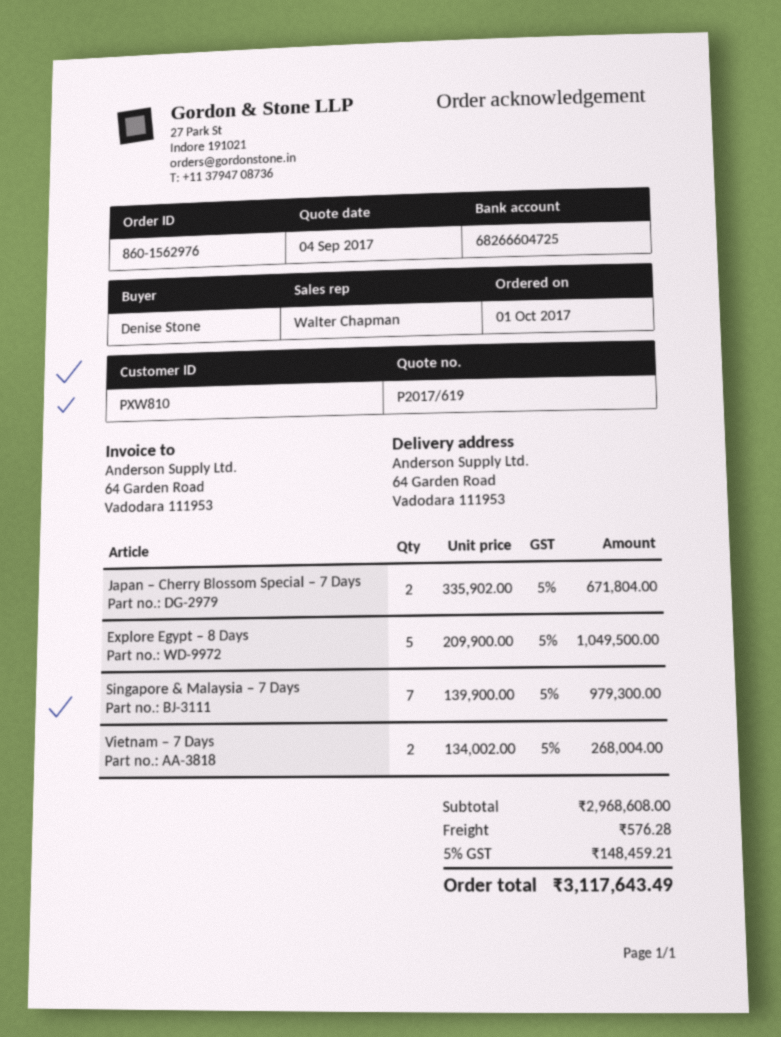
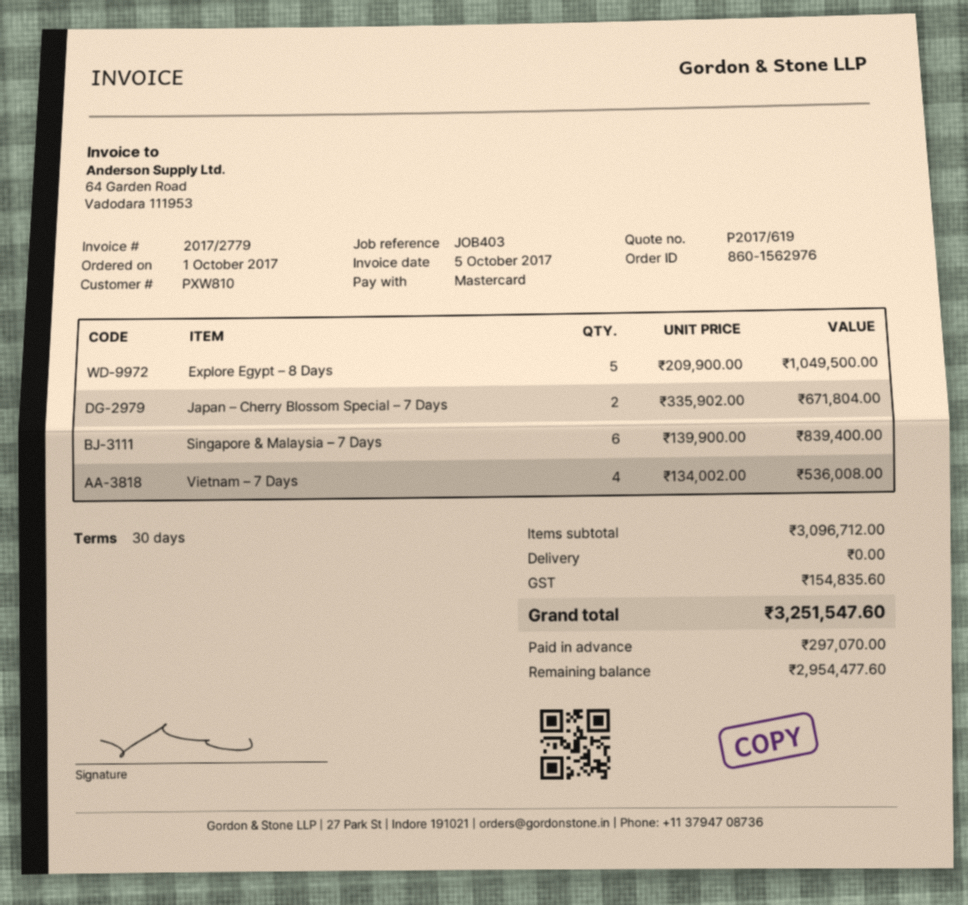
Singapore & Malaysia – 7 Days: 7 x 139900.00 = 979300.00 -> 6 x 139900.00 = 839400.00
Vietnam – 7 Days: 2 x 134002.00 = 268004.00 -> 4 x 134002.00 = 536008.00
subtotal: 2968608.00 -> 3096712.00
shipping: 576.28 -> 0.00
tax: 148459.21 -> 154835.60
total: 3117643.49 -> 3251547.60

